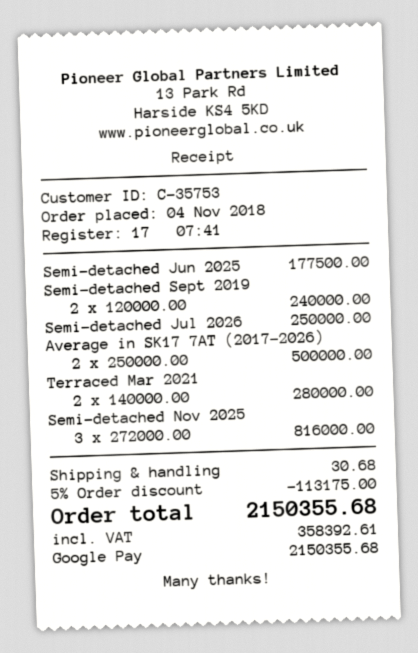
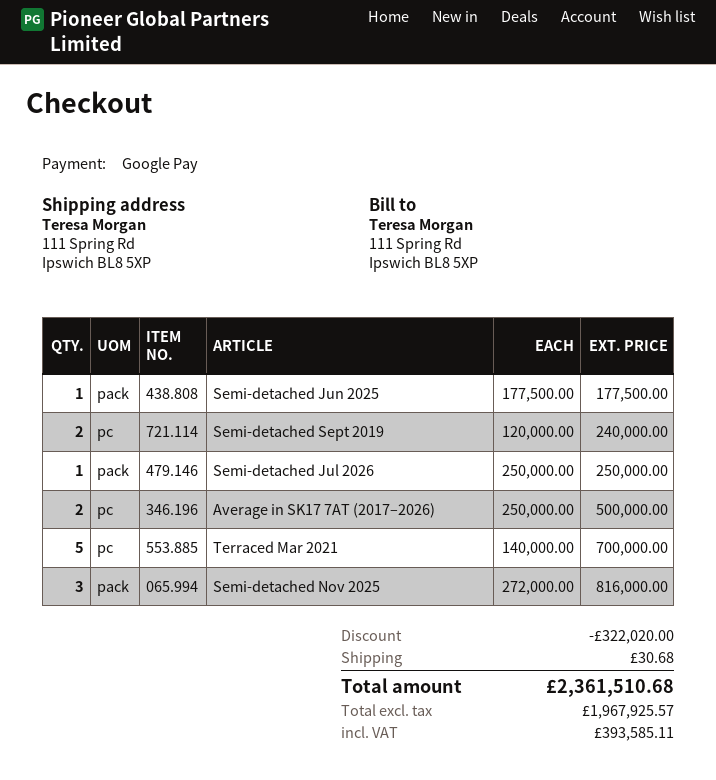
Terraced Mar 2021: 2 x 140000.00 = 280000.00 -> 5 x 140000.00 = 700000.00
discount: 113175.00 -> 322020.00
tax: 358392.61 -> 393585.11
total: 2150355.68 -> 2361510.68

